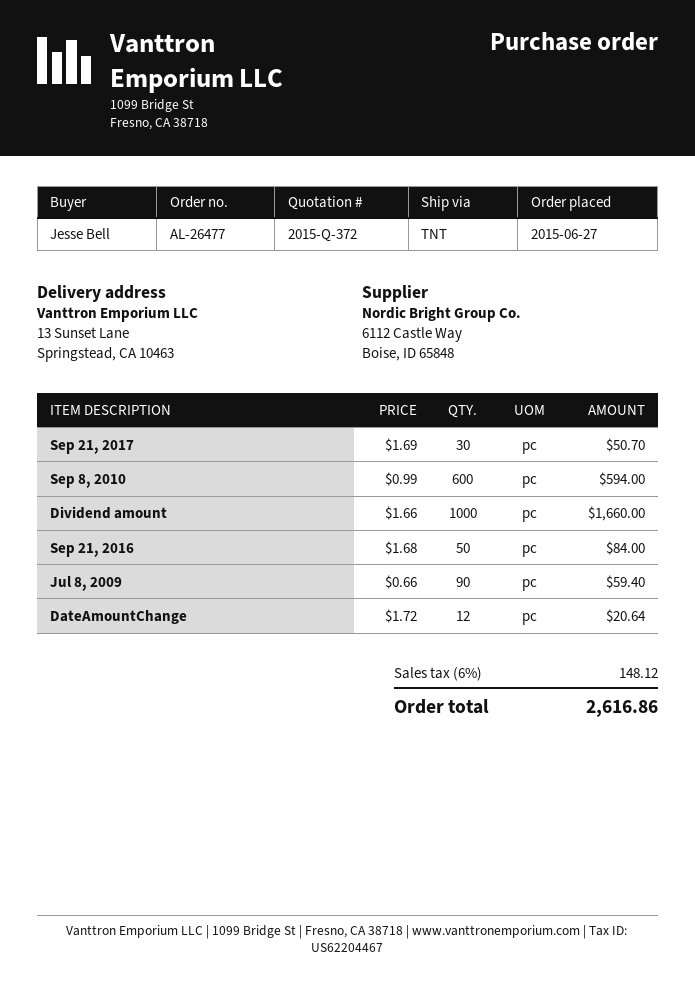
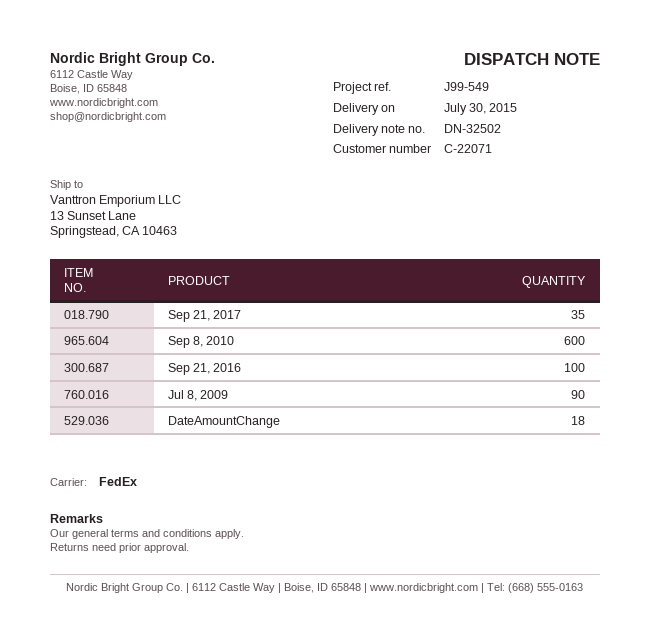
shipping method: TNT -> FedEx
Sep 21, 2017: 30 -> 35
Dividend amount: 1000 -> none
Sep 21, 2016: 50 -> 100
DateAmountChange: 12 -> 18

